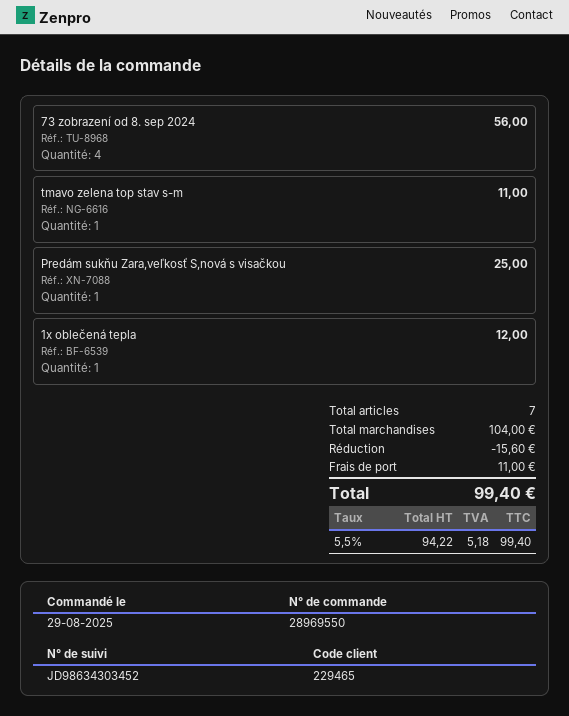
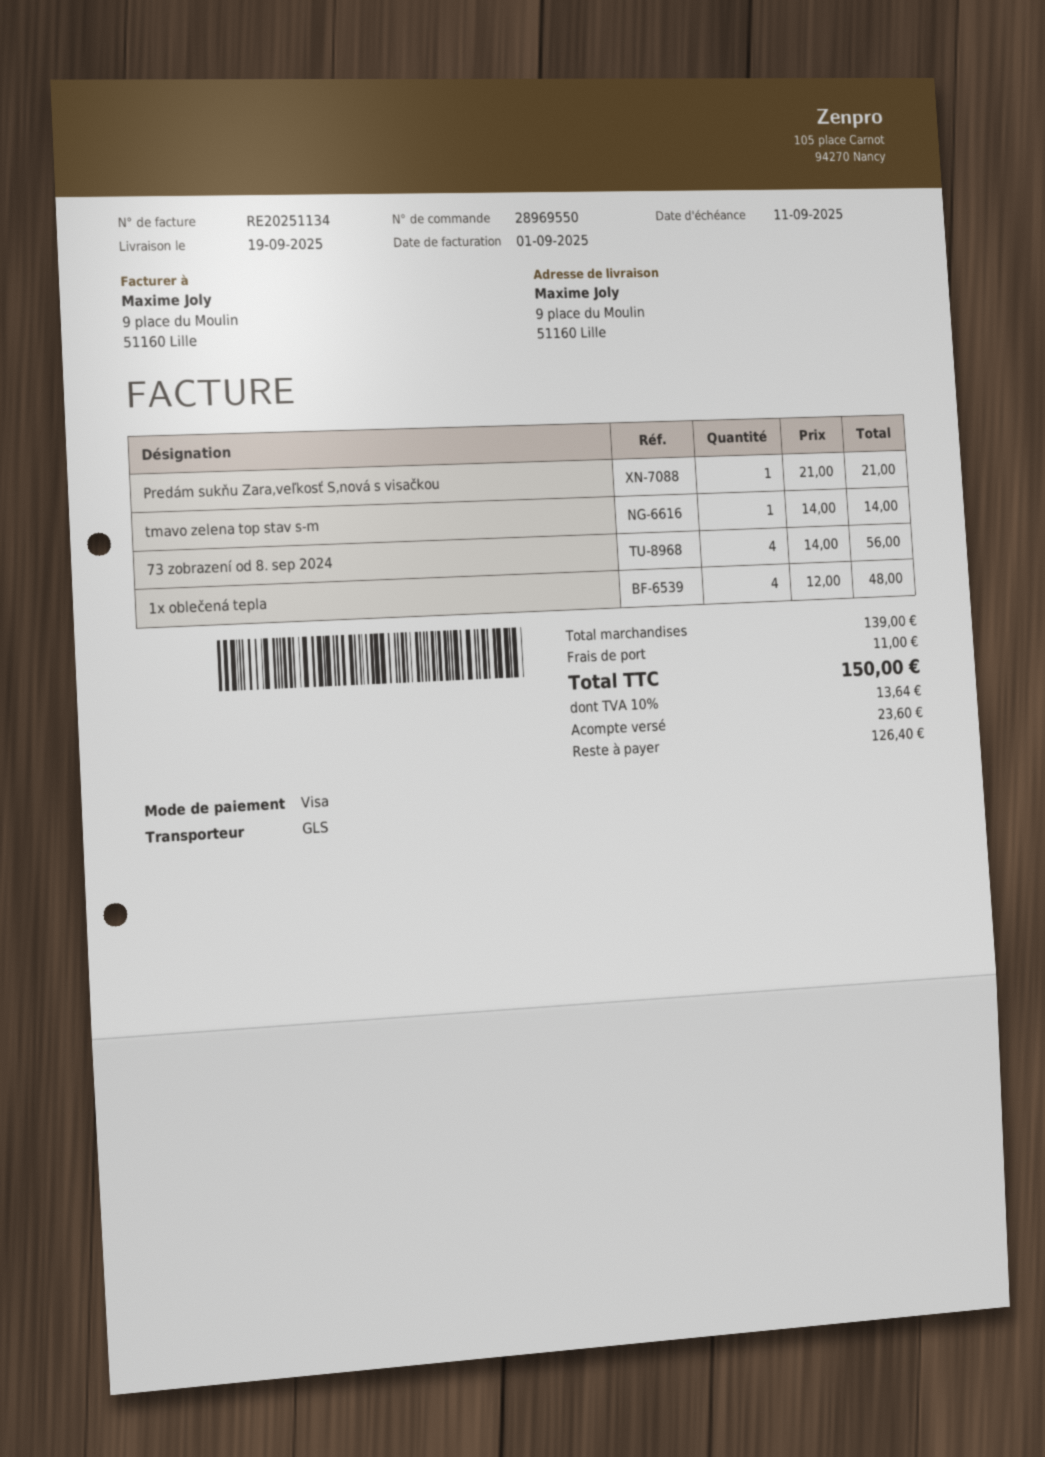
tmavo zelena top stav s-m: 1 for 11.00 -> 1 for 14.00
Predám sukňu Zara,veľkosť S,nová s visačkou: 1 for 25.00 -> 1 for 21.00
1x oblečená tepla: 1 for 12.00 -> 4 for 48.00
subtotal: 104.00 -> 139.00
discount: 15.60 -> none
tax: 5.5% = 5.18 -> 10% = 13.64
total: 99.40 -> 150.00

